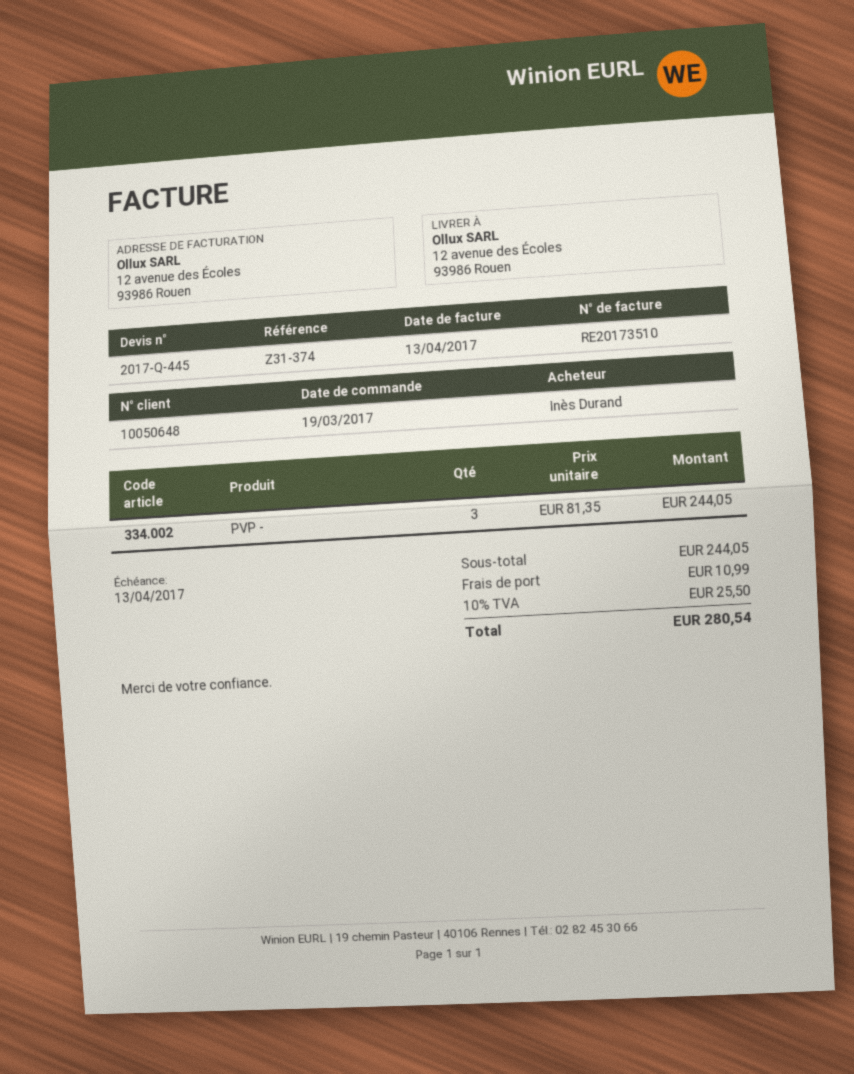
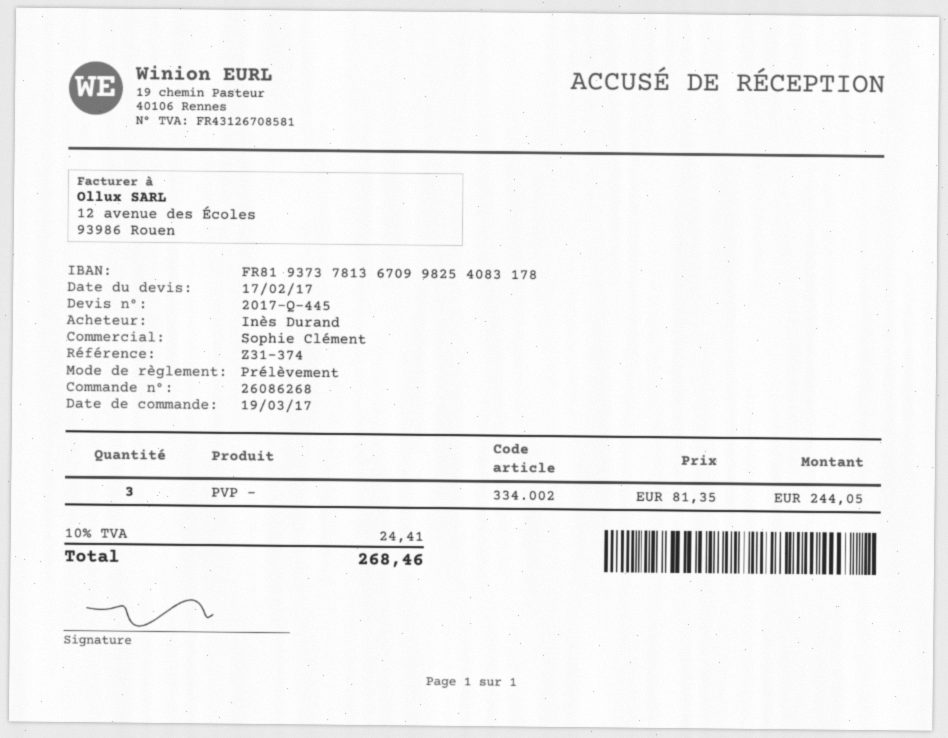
shipping: 10.99 -> none
tax: 10% = 25.50 -> 10% = 24.41
total: 280.54 -> 268.46

